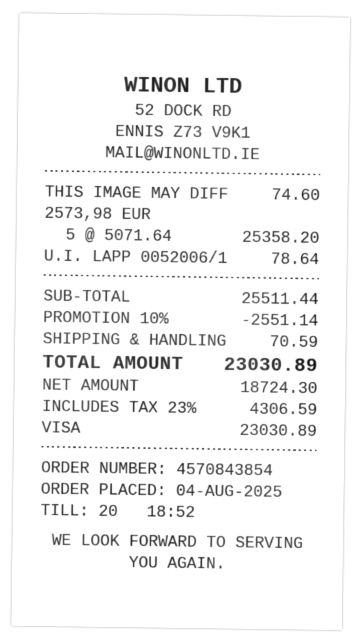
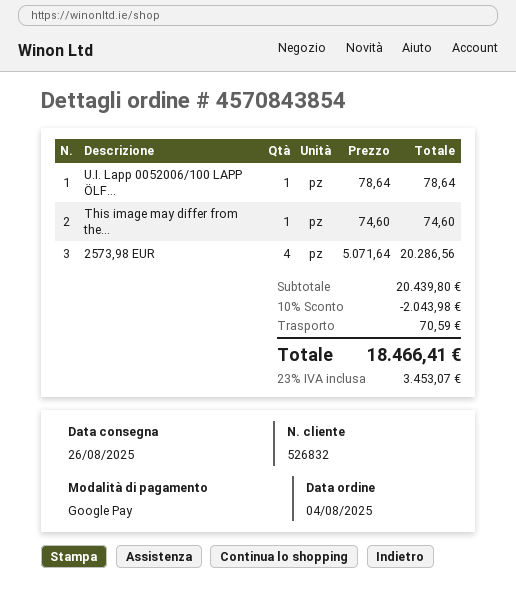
payment method: Visa -> Google Pay
2573,98 EUR: 5 x 5071.64 = 25358.20 -> 4 x 5071.64 = 20286.56
subtotal: 25511.44 -> 20439.80
discount: 10% = 2551.14 -> 10% = 2043.98
tax: 23% = 4306.59 -> 23% = 3453.07
total: 23030.89 -> 18466.41

